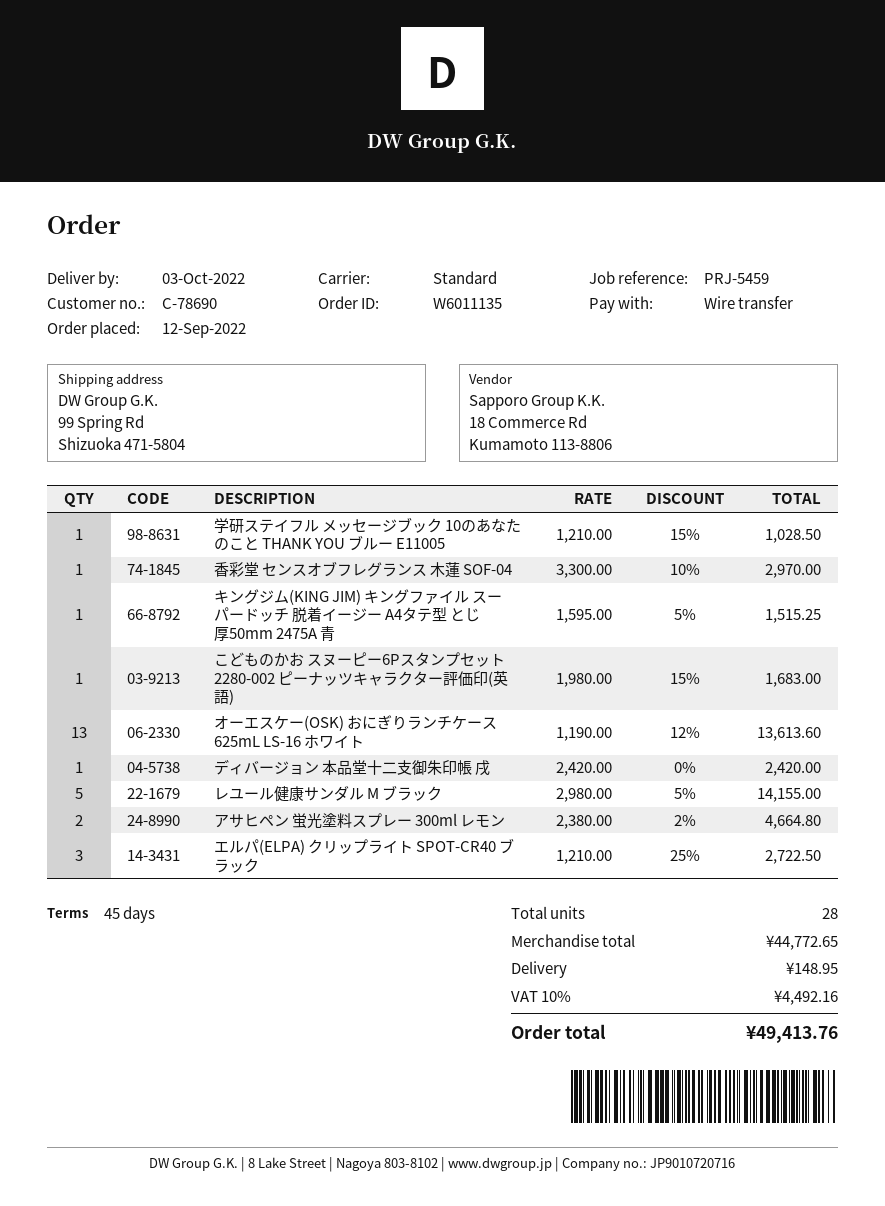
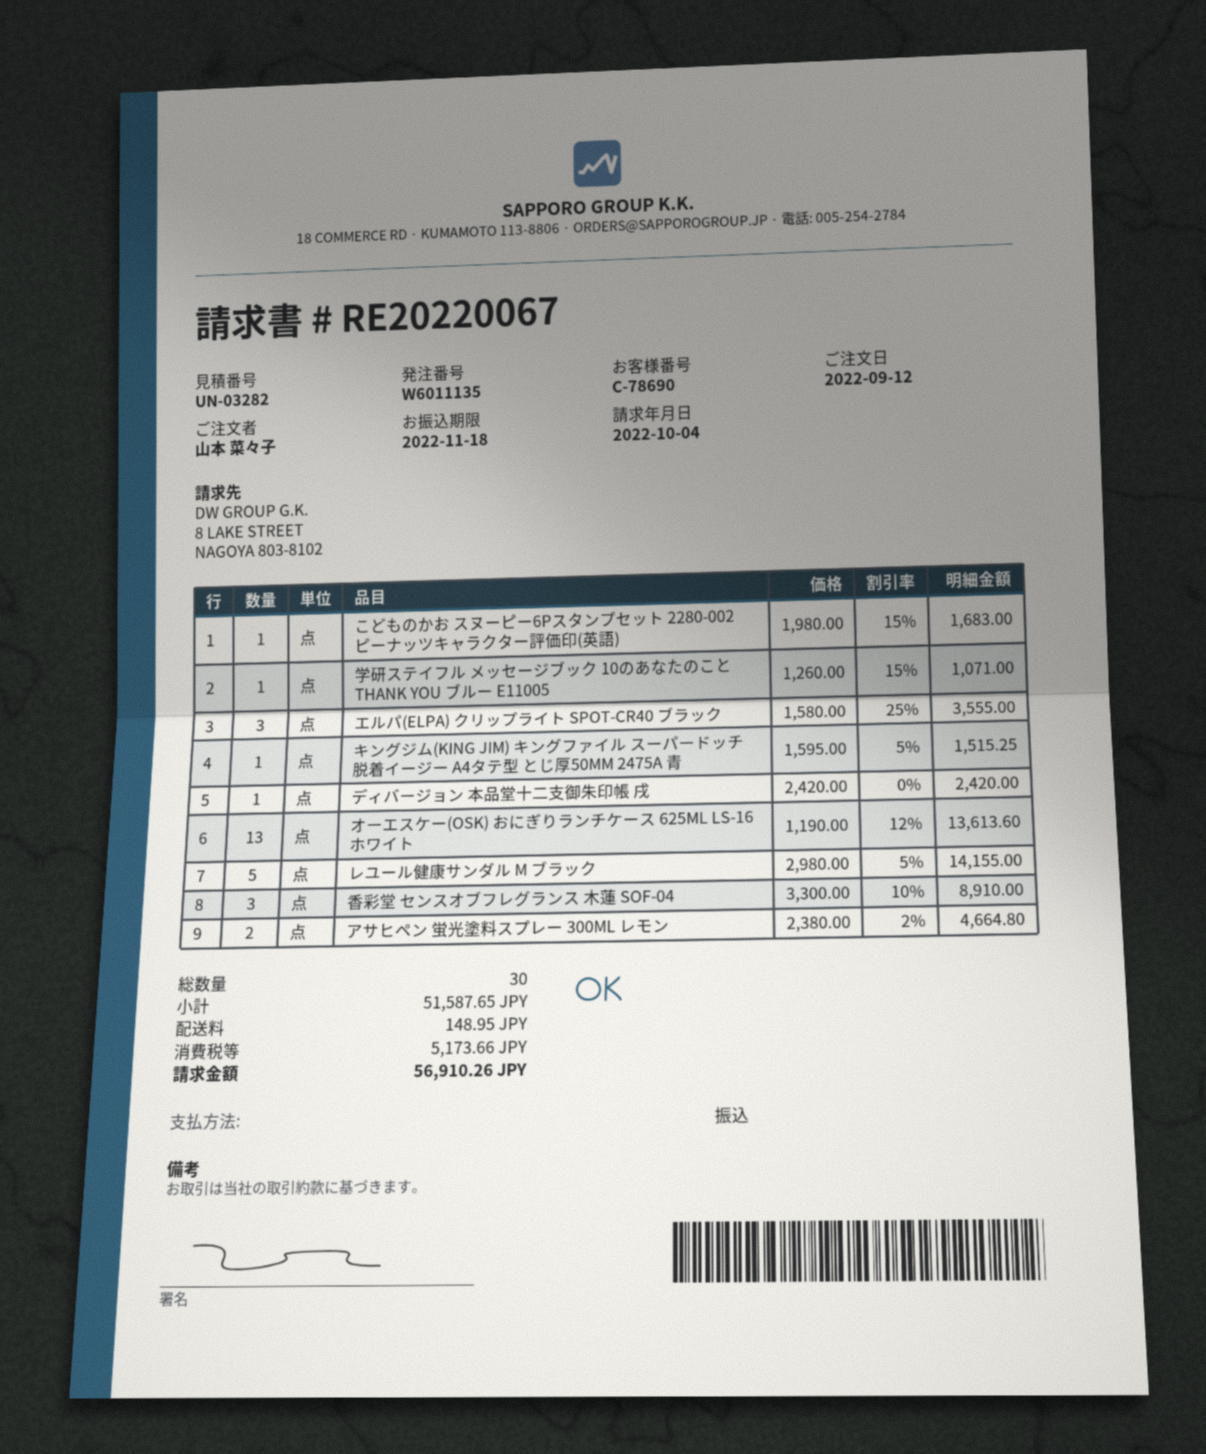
学研ステイフル メッセージブック 10のあなたのこと THANK YOU ブルー E11005: 1 x 1210.00 - 15% = 1028.50 -> 1 x 1260.00 - 15% = 1071.00
香彩堂 センスオブフレグランス 木蓮 SOF-04: 1 x 3300.00 - 10% = 2970.00 -> 3 x 3300.00 - 10% = 8910.00
エルパ(ELPA) クリップライト SPOT-CR40 ブラック: 3 x 1210.00 - 25% = 2722.50 -> 3 x 1580.00 - 25% = 3555.00
total quantity: 28 -> 30
subtotal: 44772.65 -> 51587.65
tax: 4492.16 -> 5173.66
total: 49413.76 -> 56910.26

